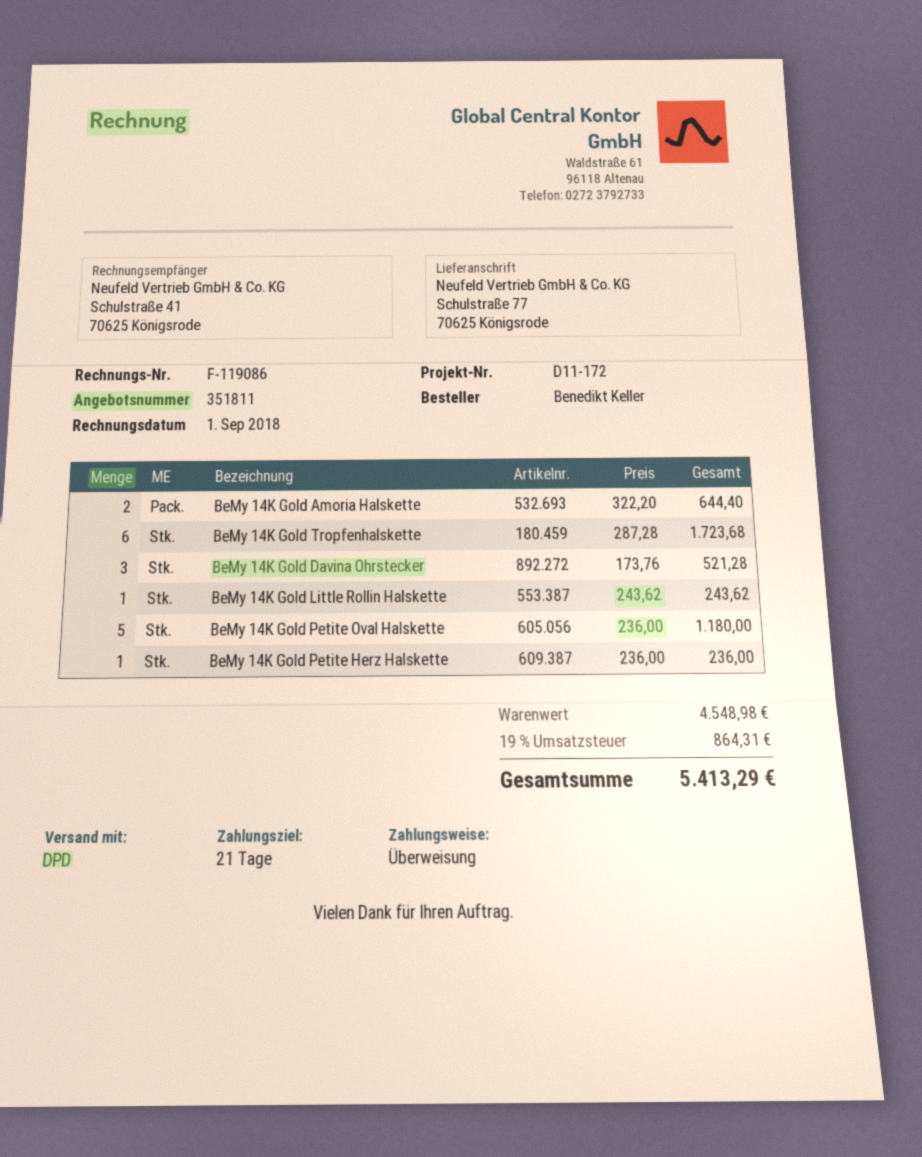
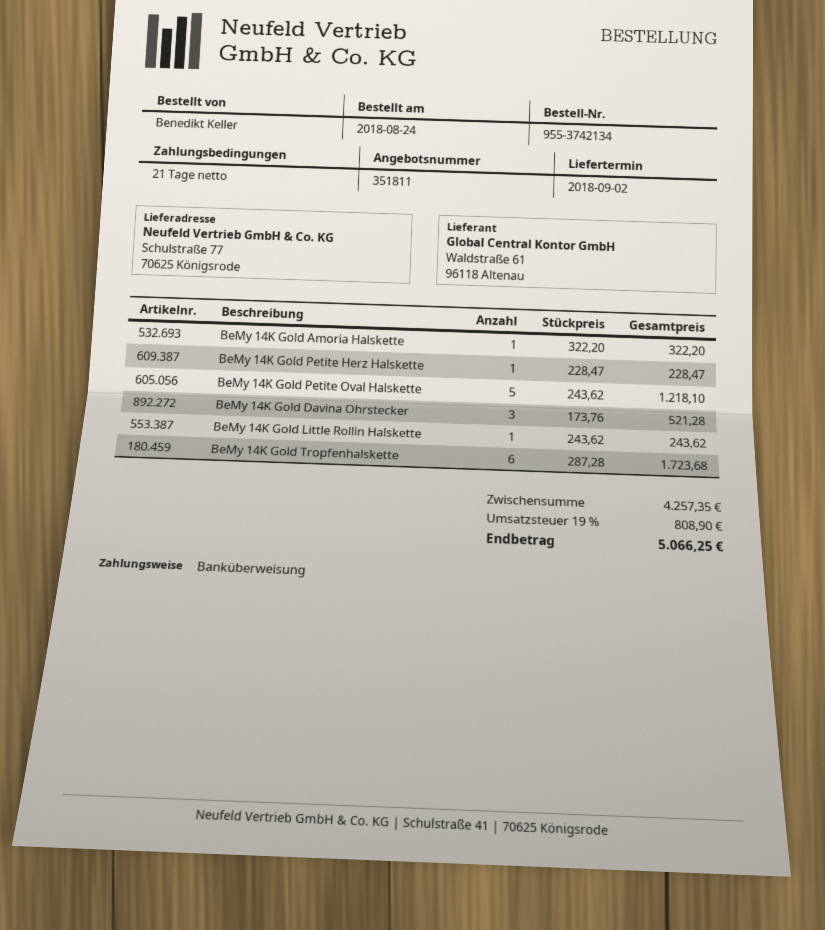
BeMy 14K Gold Amoria Halskette: 2 x 322.20 = 644.40 -> 1 x 322.20 = 322.20
BeMy 14K Gold Petite Oval Halskette: 5 x 236.00 = 1180.00 -> 5 x 243.62 = 1218.10
BeMy 14K Gold Petite Herz Halskette: 1 x 236.00 = 236.00 -> 1 x 228.47 = 228.47
subtotal: 4548.98 -> 4257.35
tax: 19% = 864.31 -> 19% = 808.90
total: 5413.29 -> 5066.25

